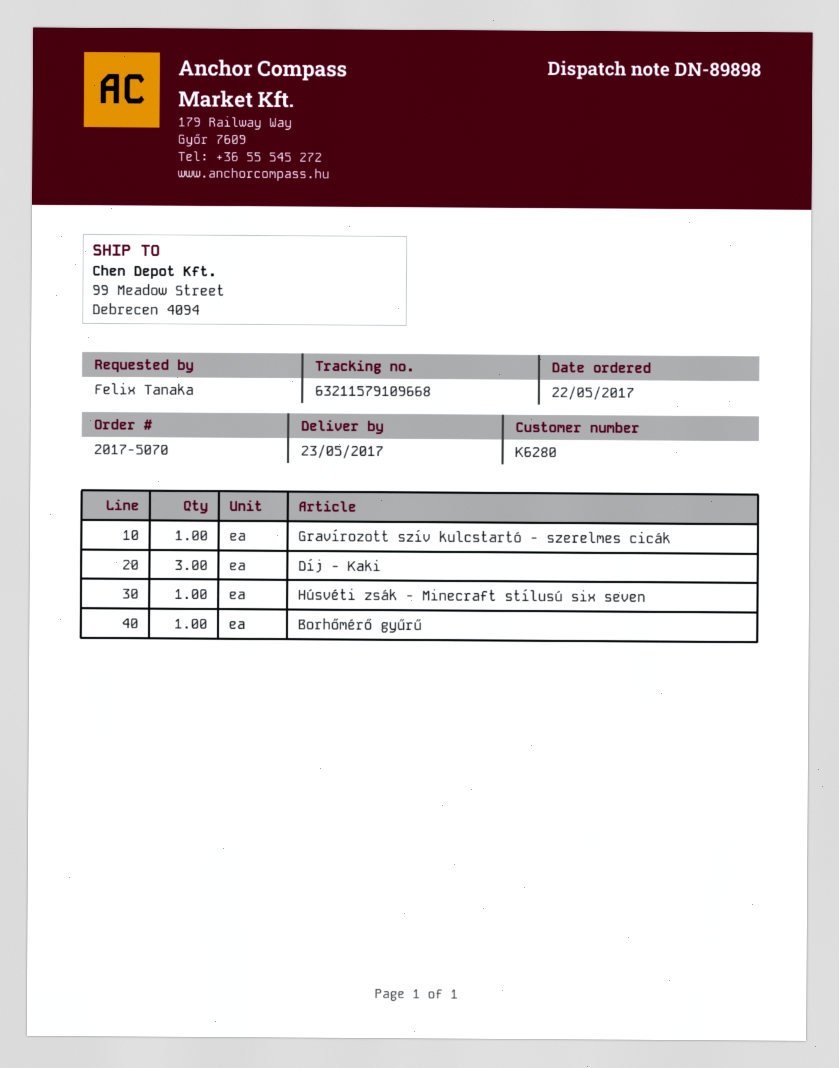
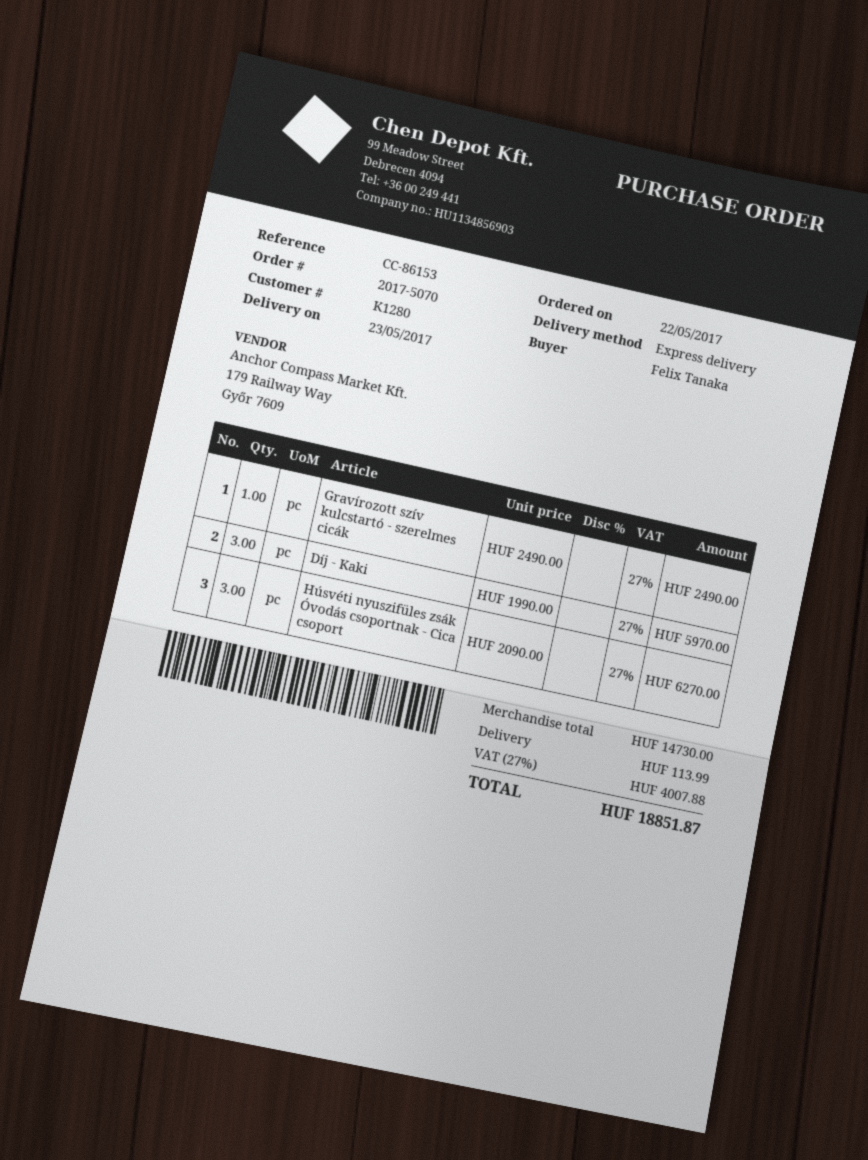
customer number: K6280 -> K1280
Húsvéti zsák - Minecraft stílusú six seven: 1 -> none
Borhőmérő gyűrű: 1 -> none
Húsvéti nyuszifüles zsák Óvodás csoportnak - Cica csoport: none -> 3

